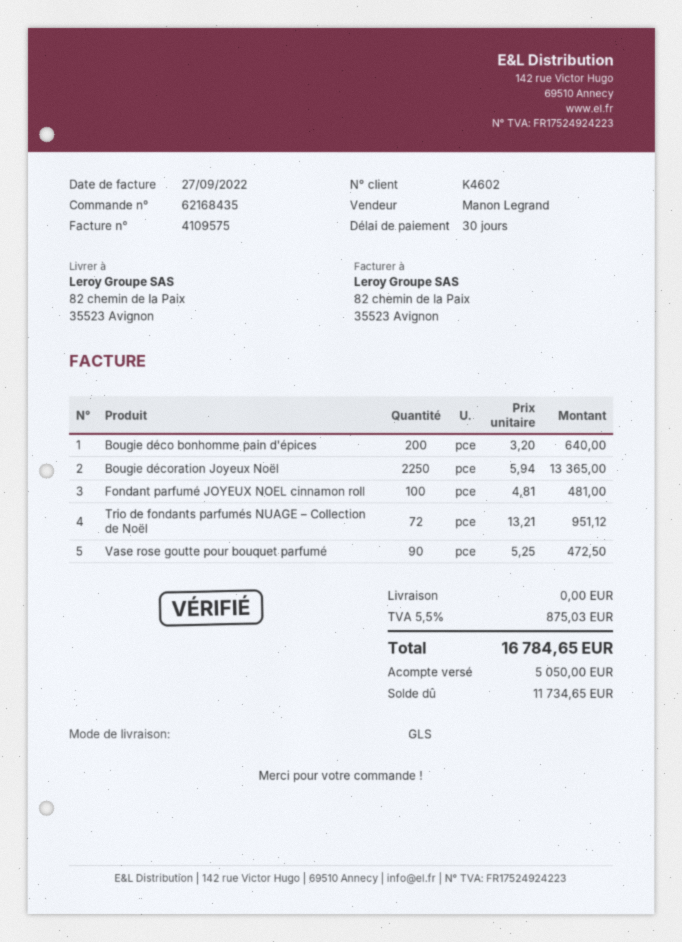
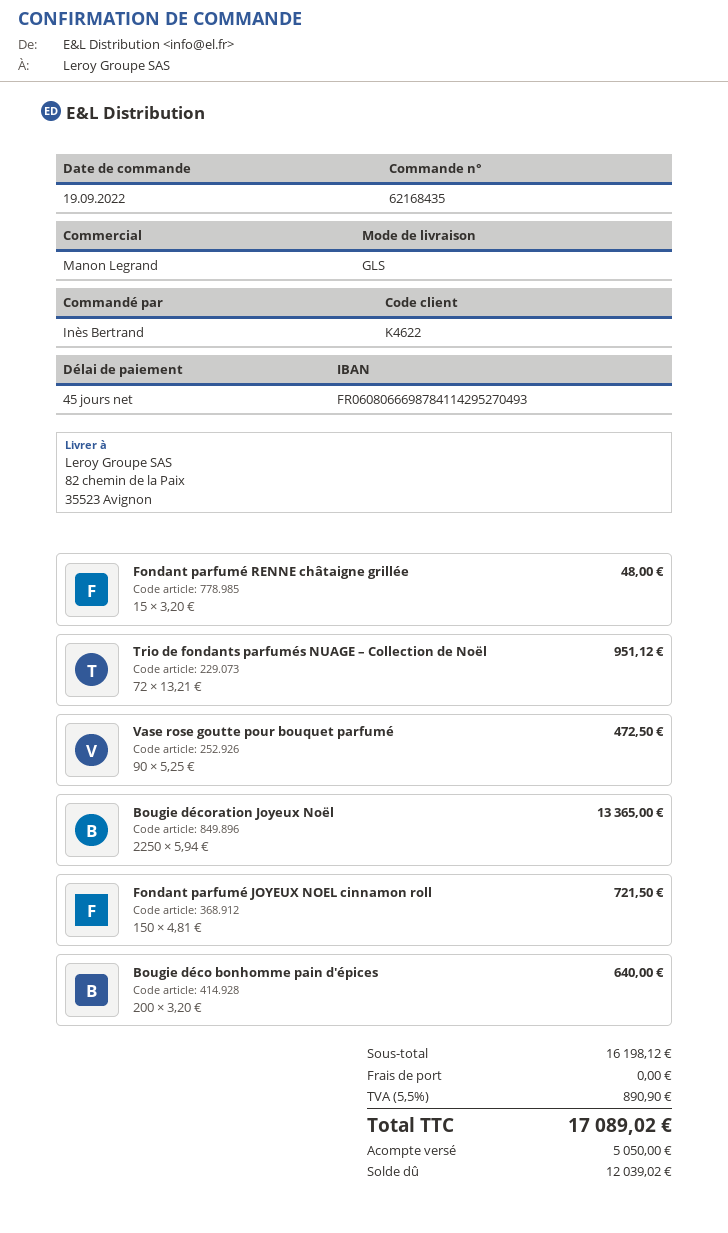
payment terms: 30 days -> 45 days
customer number: K4602 -> K4622
Fondant parfumé JOYEUX NOEL cinnamon roll: 100 x 4.81 = 481.00 -> 150 x 4.81 = 721.50
Fondant parfumé RENNE châtaigne grillée: none -> 15 x 3.20 = 48.00
tax: 5.5% = 875.03 -> 5.5% = 890.90
total: 16784.65 -> 17089.02
balance: 11734.65 -> 12039.02

